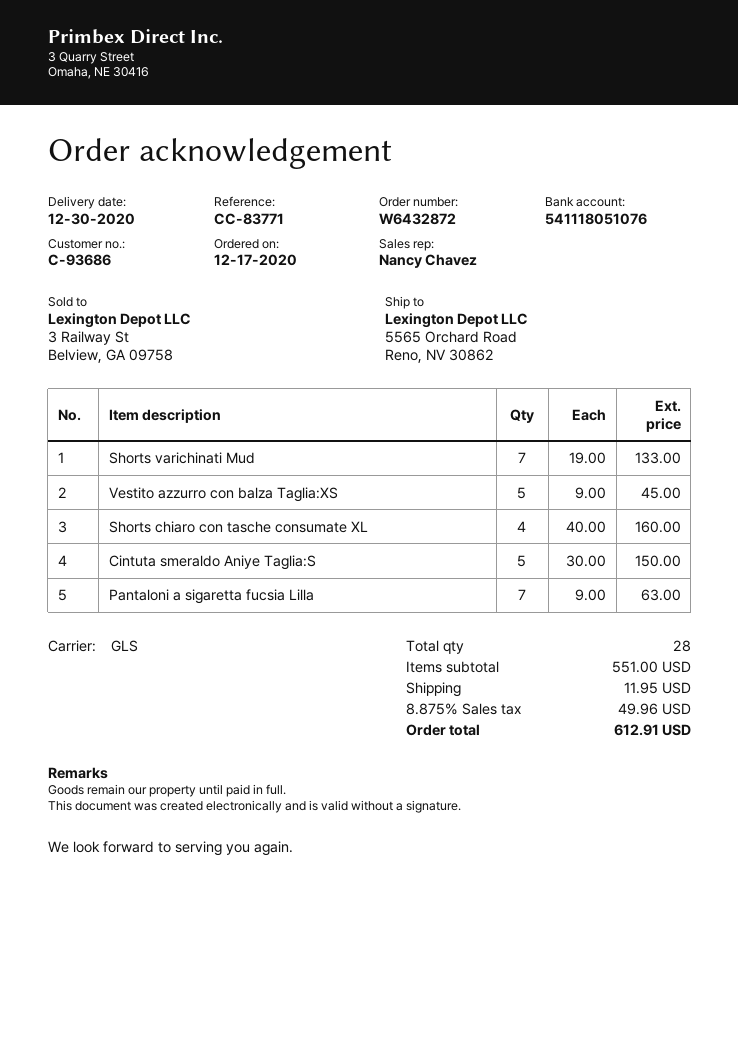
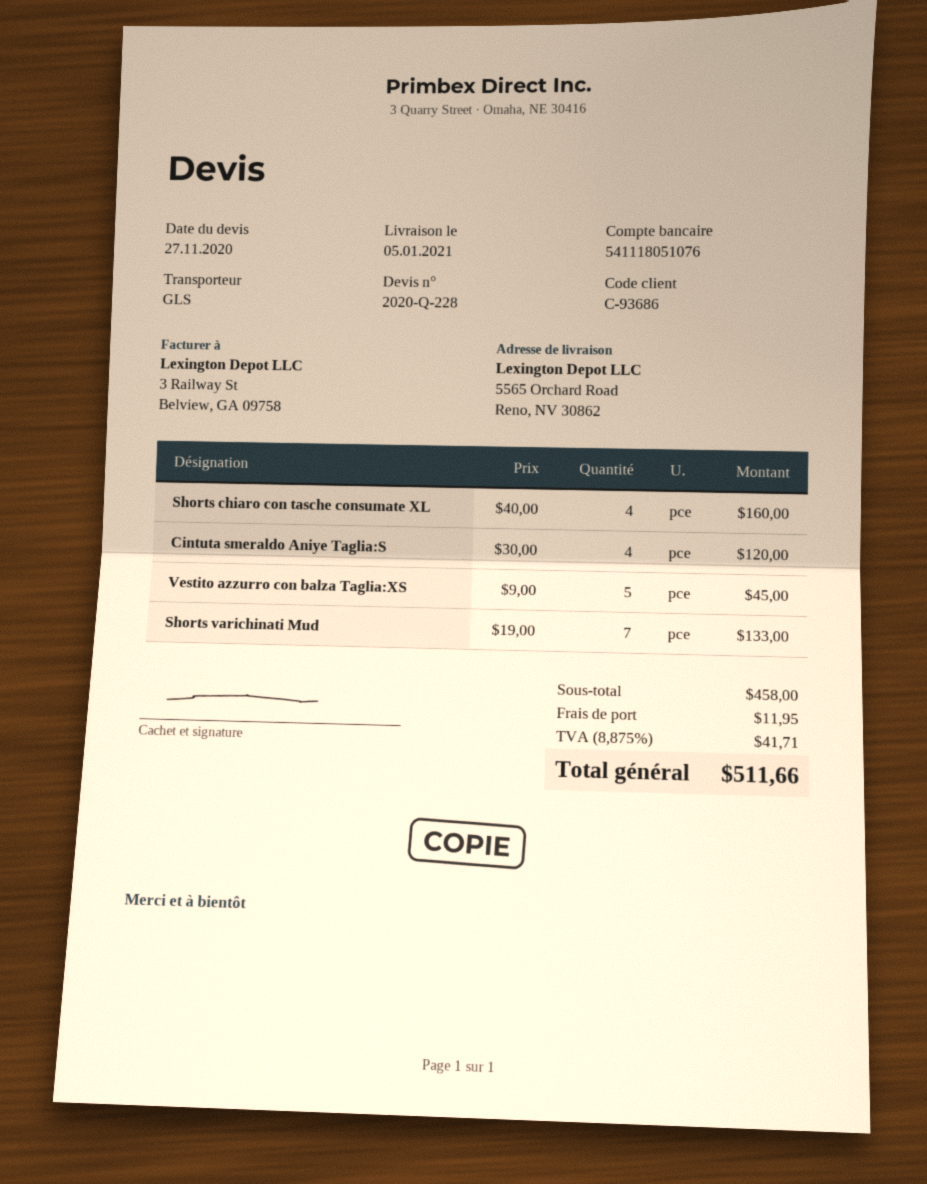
delivery date: 2020-12-30 -> 2021-01-05
Cintuta smeraldo Aniye Taglia:S: 5 x 30.00 = 150.00 -> 4 x 30.00 = 120.00
Pantaloni a sigaretta fucsia Lilla: 7 x 9.00 = 63.00 -> none
subtotal: 551.00 -> 458.00
tax: 8.875% = 49.96 -> 8.875% = 41.71
total: 612.91 -> 511.66

